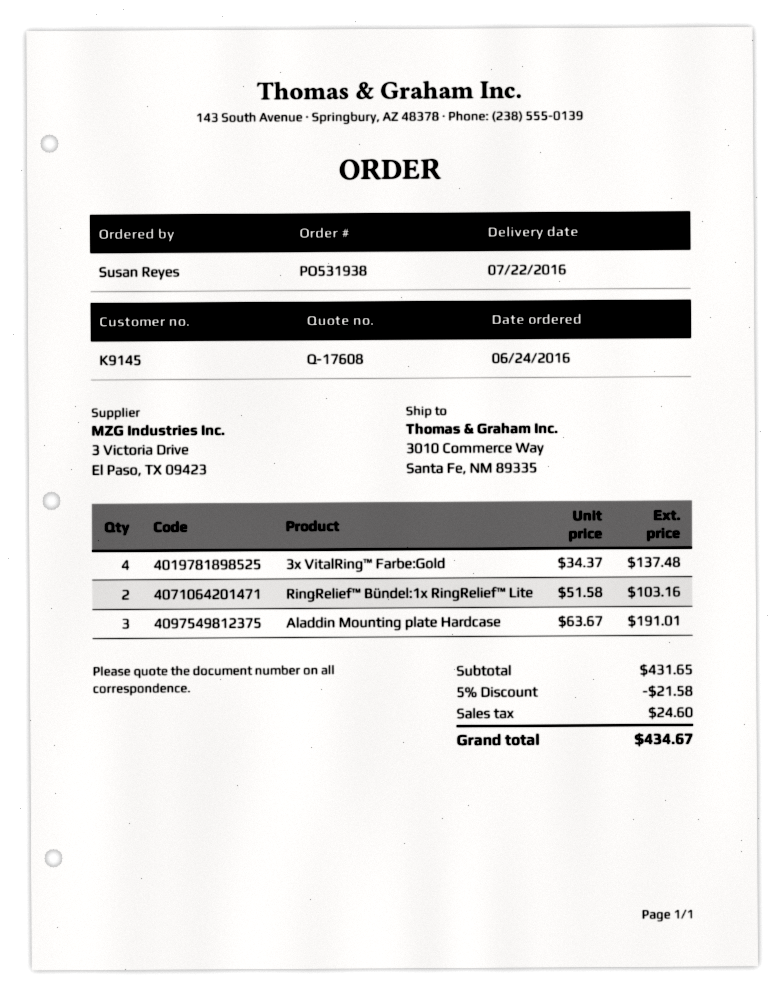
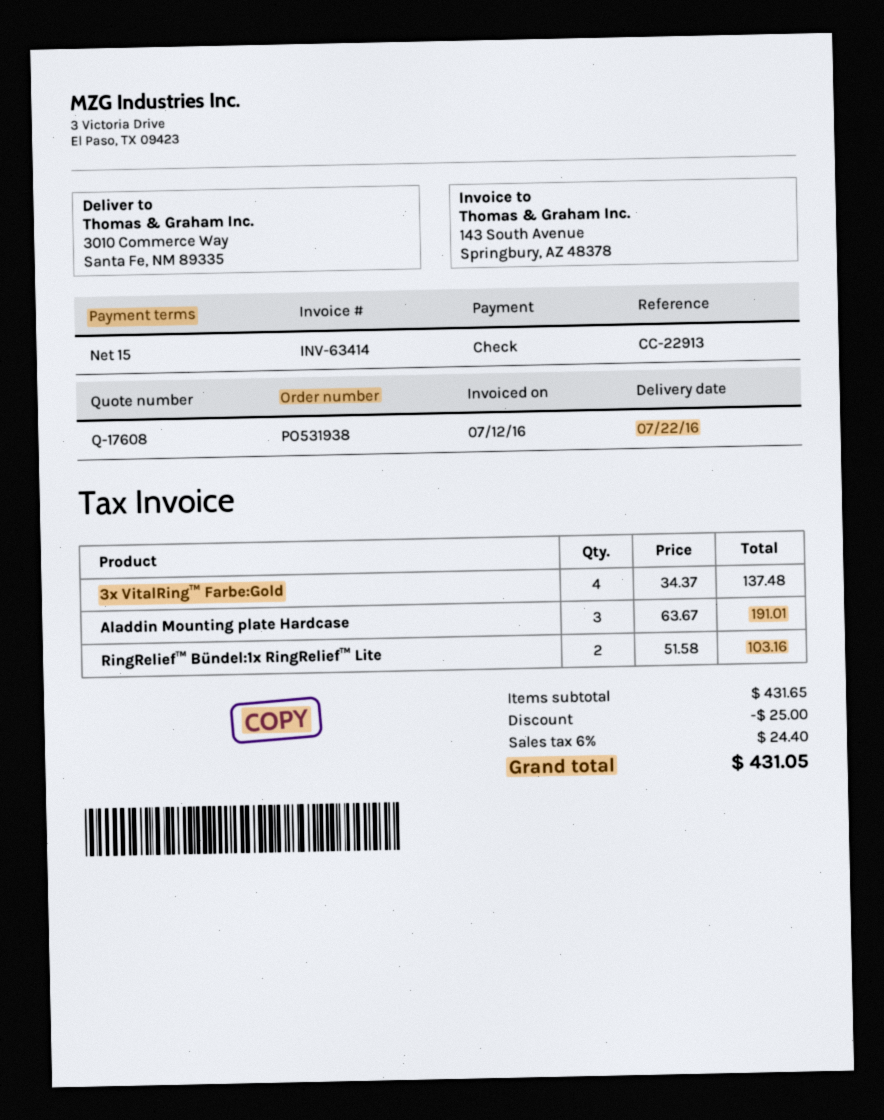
discount: 21.58 -> 25.00
tax: 24.60 -> 24.40
total: 434.67 -> 431.05

